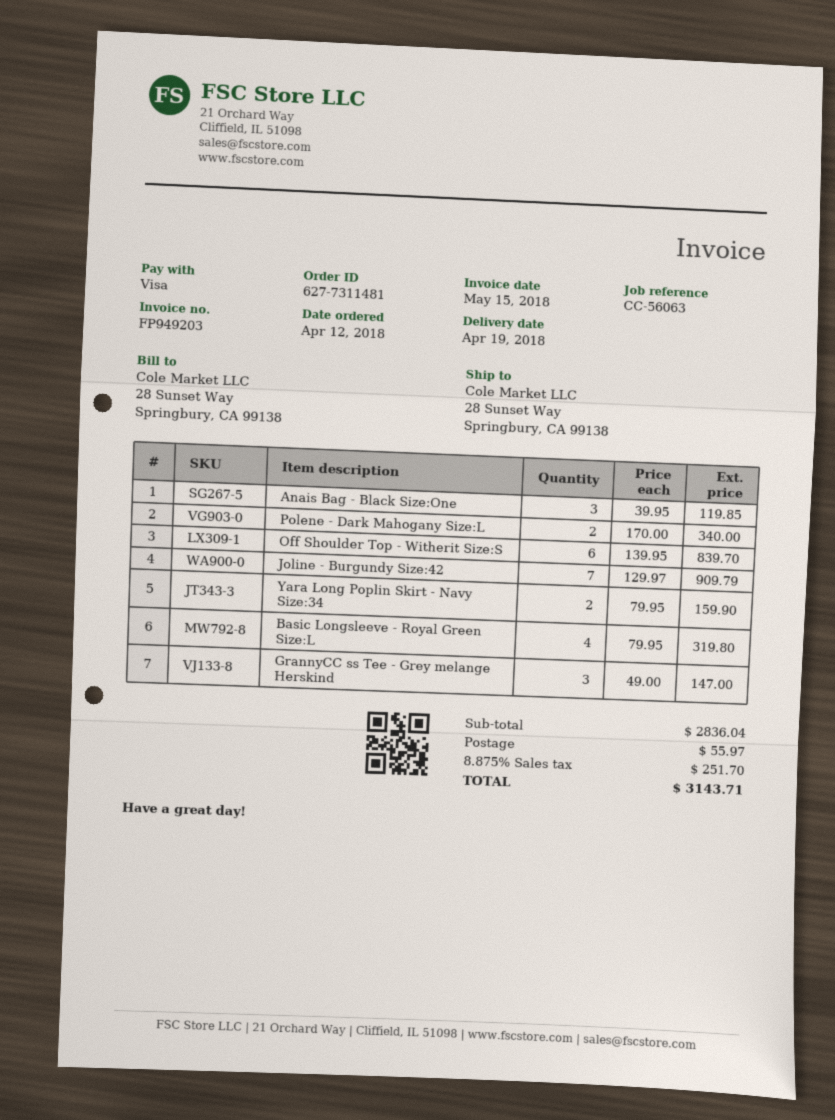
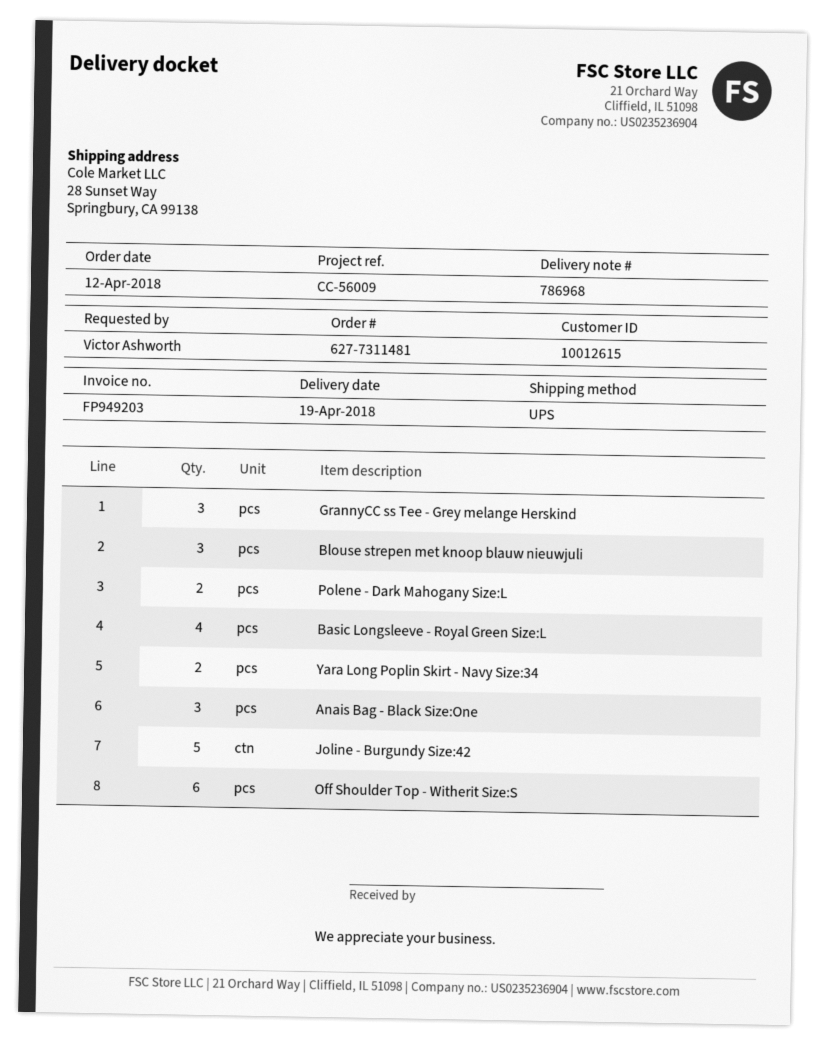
reference: CC-56063 -> CC-56009
Joline - Burgundy Size:42: 7 -> 5
Blouse strepen met knoop blauw nieuwjuli: none -> 3

